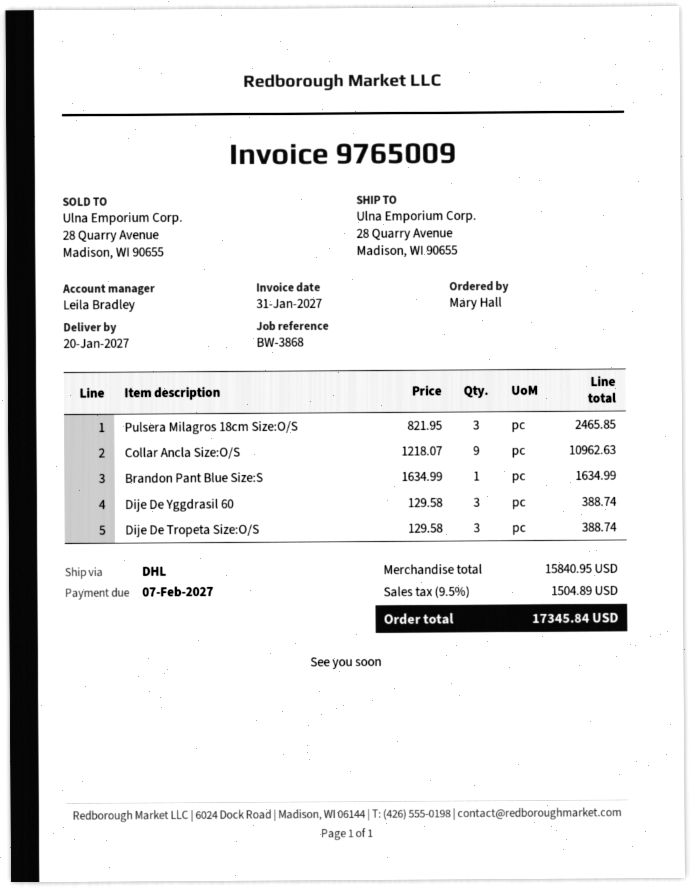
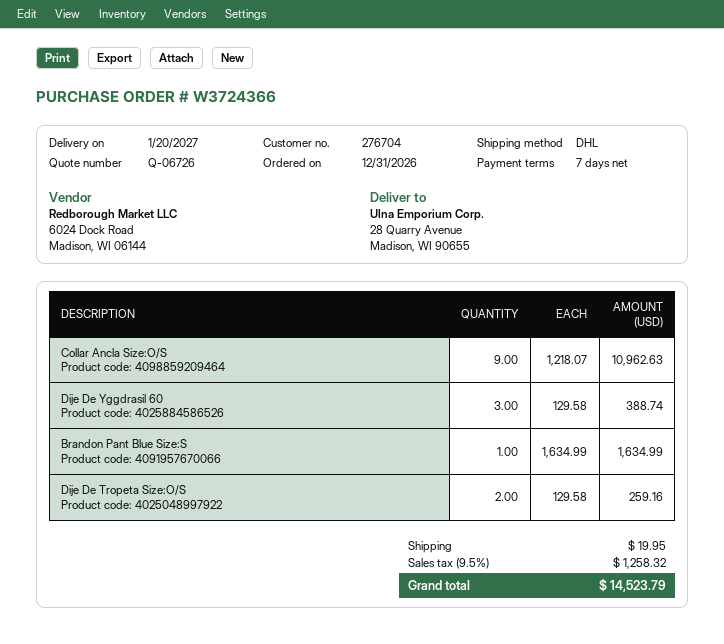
Pulsera Milagros 18cm Size:O/S: 3 x 821.95 = 2465.85 -> none
Dije De Tropeta Size:O/S: 3 x 129.58 = 388.74 -> 2 x 129.58 = 259.16
shipping: none -> 19.95
tax: 9.5% = 1504.89 -> 9.5% = 1258.32
total: 17345.84 -> 14523.79

